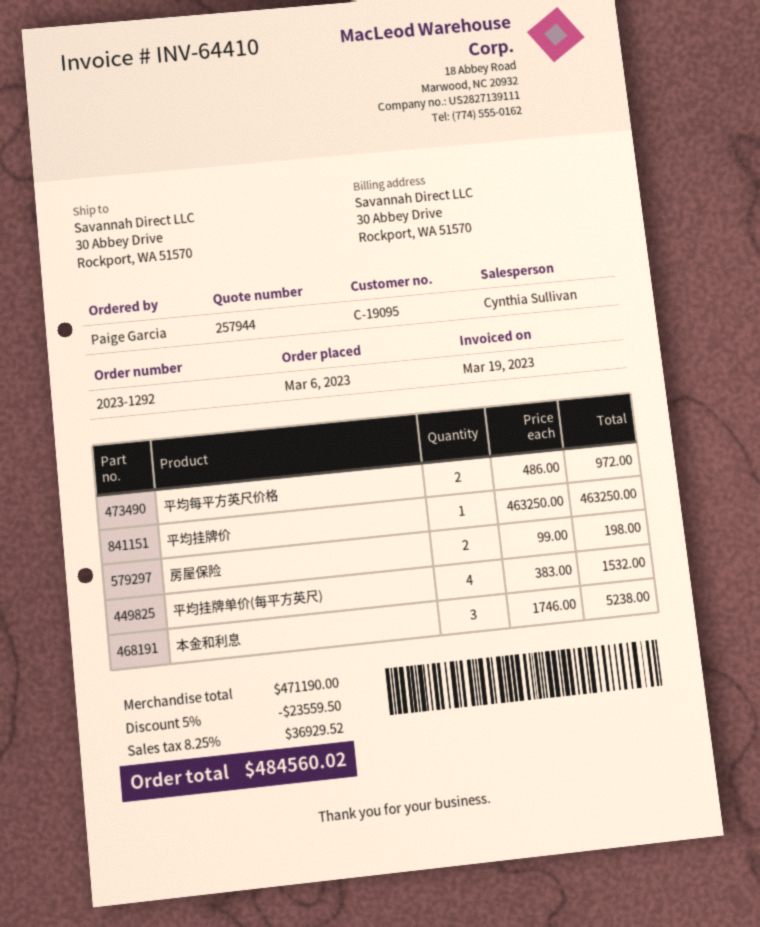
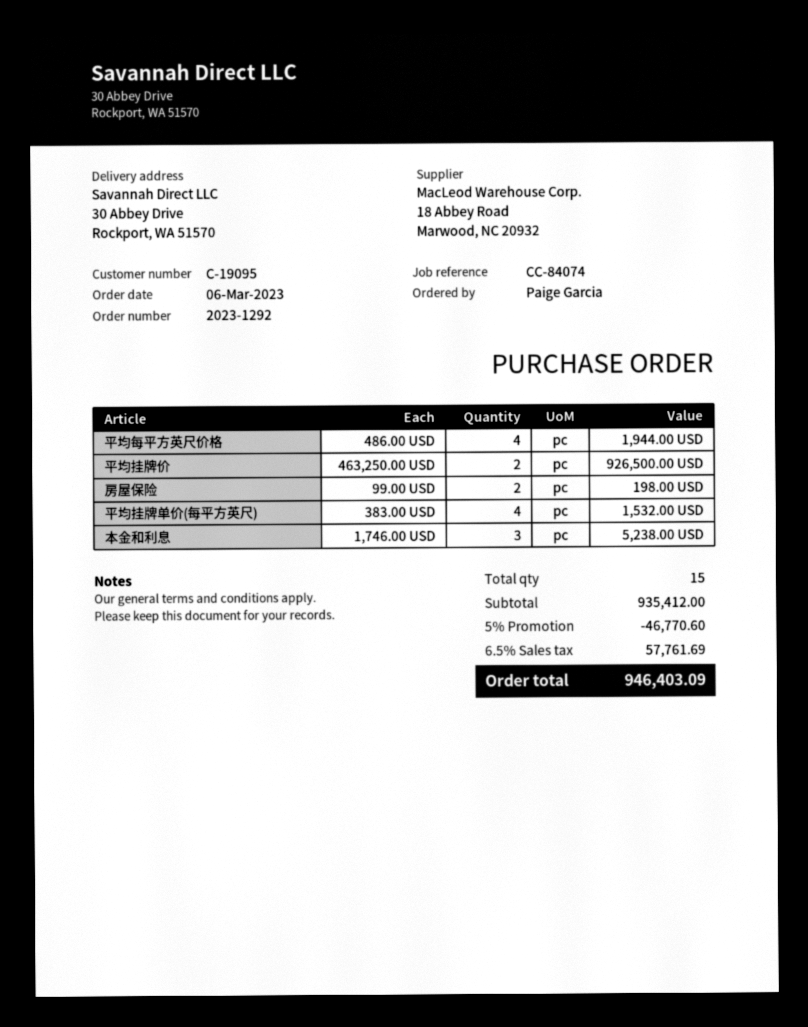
平均每平方英尺价格: 2 x 486.00 = 972.00 -> 4 x 486.00 = 1944.00
平均挂牌价: 1 x 463250.00 = 463250.00 -> 2 x 463250.00 = 926500.00
subtotal: 471190.00 -> 935412.00
discount: 5% = 23559.50 -> 5% = 46770.60
tax: 8.25% = 36929.52 -> 6.5% = 57761.69
total: 484560.02 -> 946403.09

